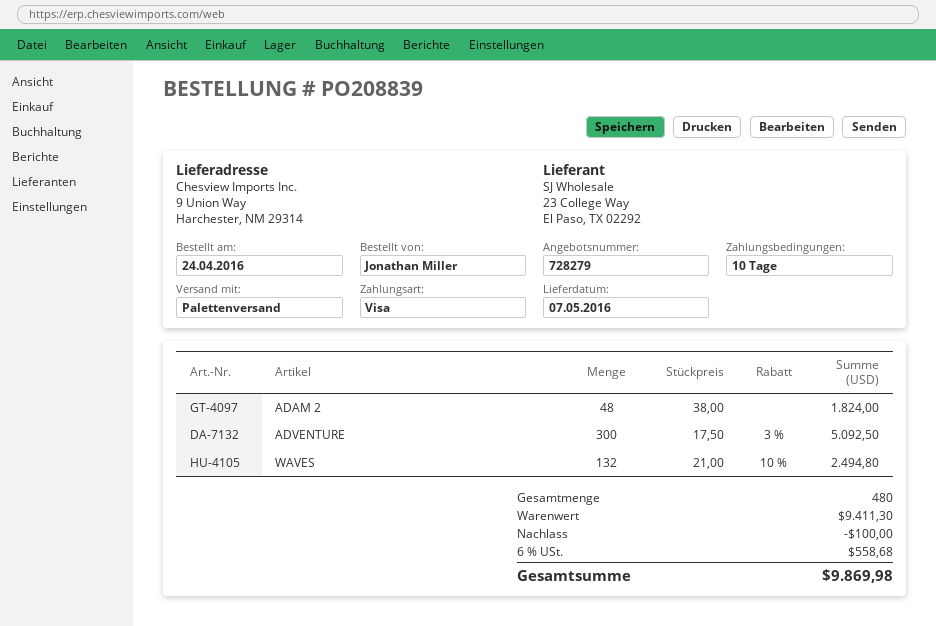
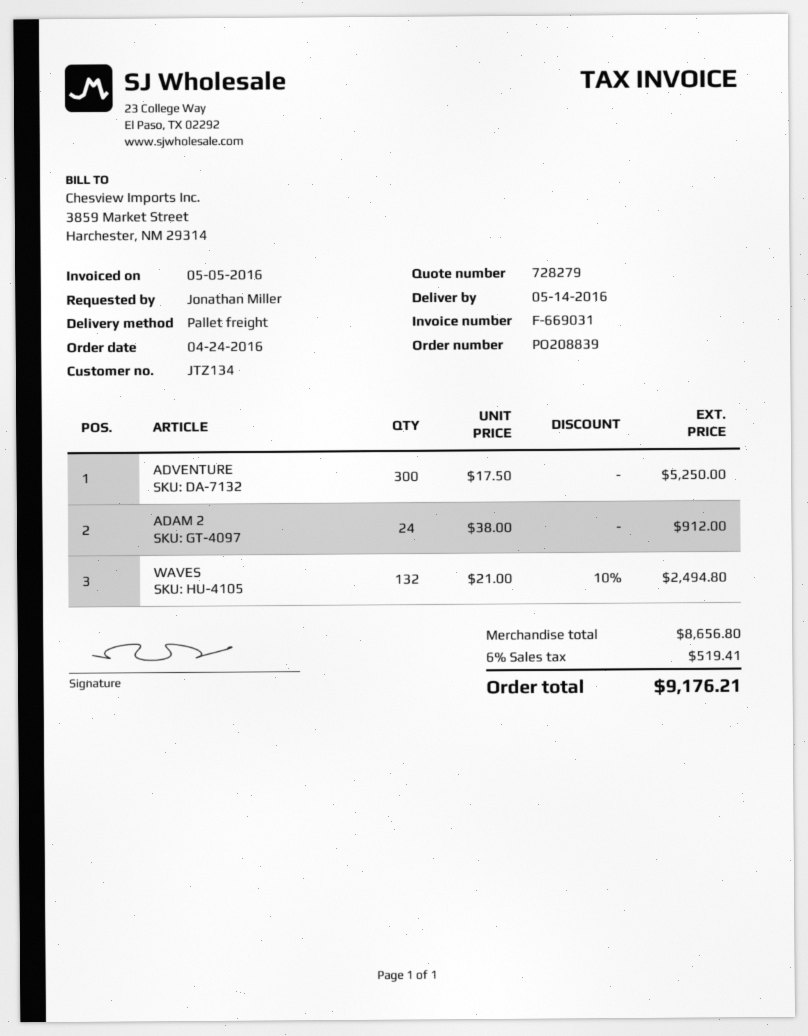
delivery date: 2016-05-07 -> 2016-05-14
ADAM 2: 48 x 38.00 = 1824.00 -> 24 x 38.00 = 912.00
ADVENTURE: 300 x 17.50 - 3% = 5092.50 -> 300 x 17.50 = 5250.00
subtotal: 9411.30 -> 8656.80
discount: 100.00 -> none
tax: 6% = 558.68 -> 6% = 519.41
total: 9869.98 -> 9176.21

